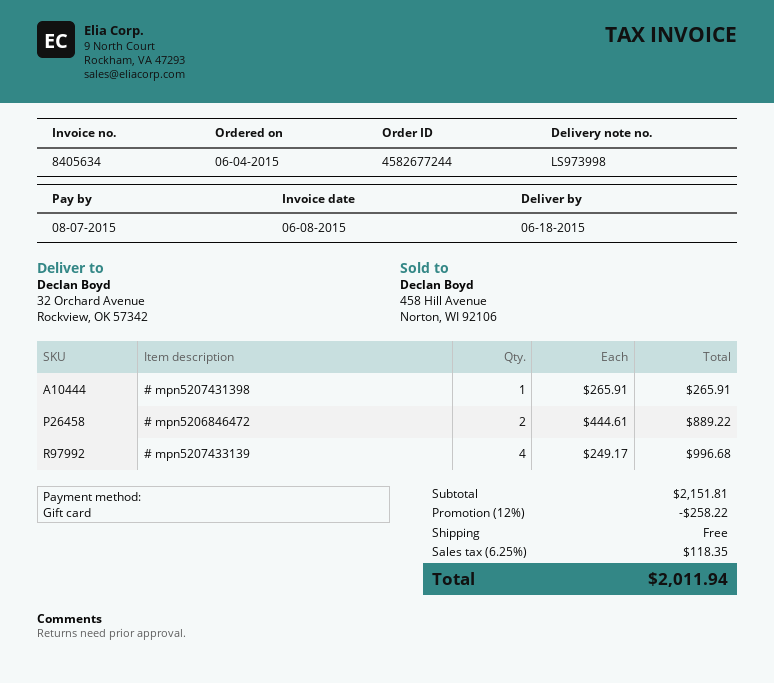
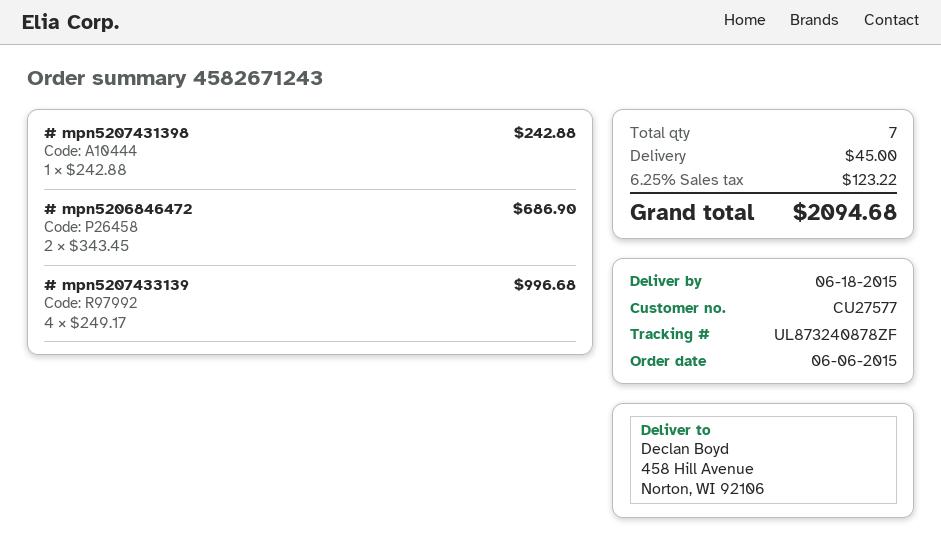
order number: 4582677244 -> 4582671243
order date: 2015-06-04 -> 2015-06-06
ship to: 32 Orchard Avenue, Rockview, OK 57342 -> 458 Hill Avenue, Norton, WI 92106
# mpn5207431398: 1 x 265.91 = 265.91 -> 1 x 242.88 = 242.88
# mpn5206846472: 2 x 444.61 = 889.22 -> 2 x 343.45 = 686.90
discount: 12% = 258.22 -> none
shipping: 0.00 -> 45.00
tax: 6.25% = 118.35 -> 6.25% = 123.22
total: 2011.94 -> 2094.68

